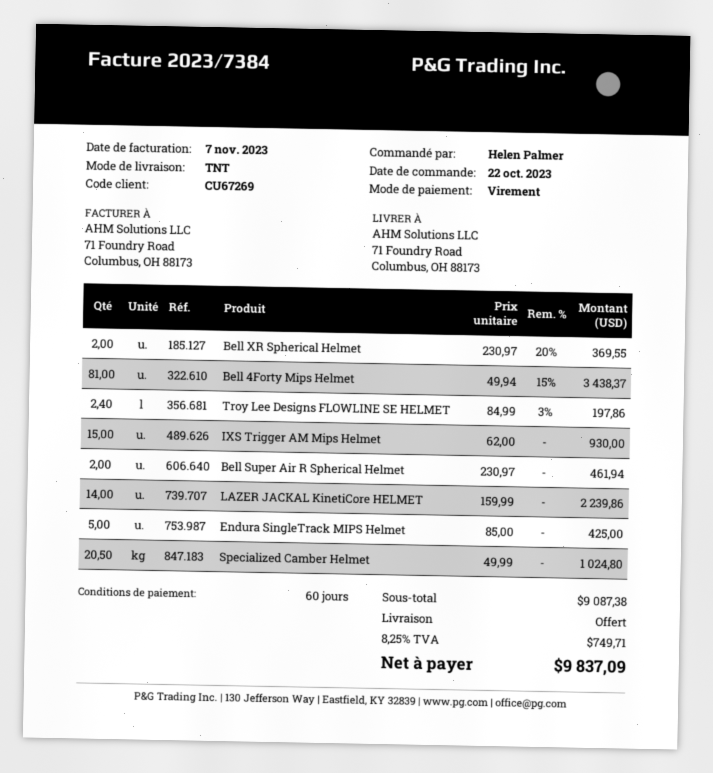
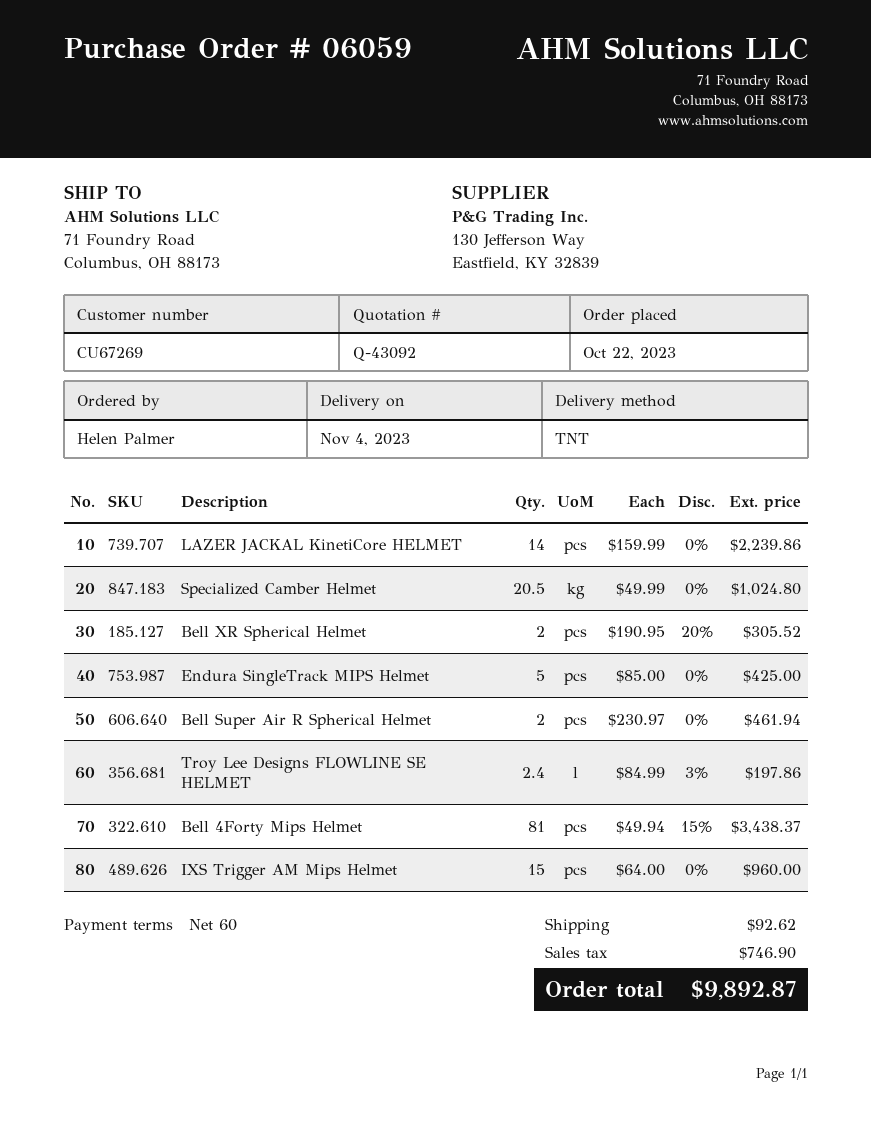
Bell XR Spherical Helmet: 2 x 230.97 - 20% = 369.55 -> 2 x 190.95 - 20% = 305.52
IXS Trigger AM Mips Helmet: 15 x 62.00 = 930.00 -> 15 x 64.00 = 960.00
shipping: 0.00 -> 92.62
tax: 749.71 -> 746.90
total: 9837.09 -> 9892.87

